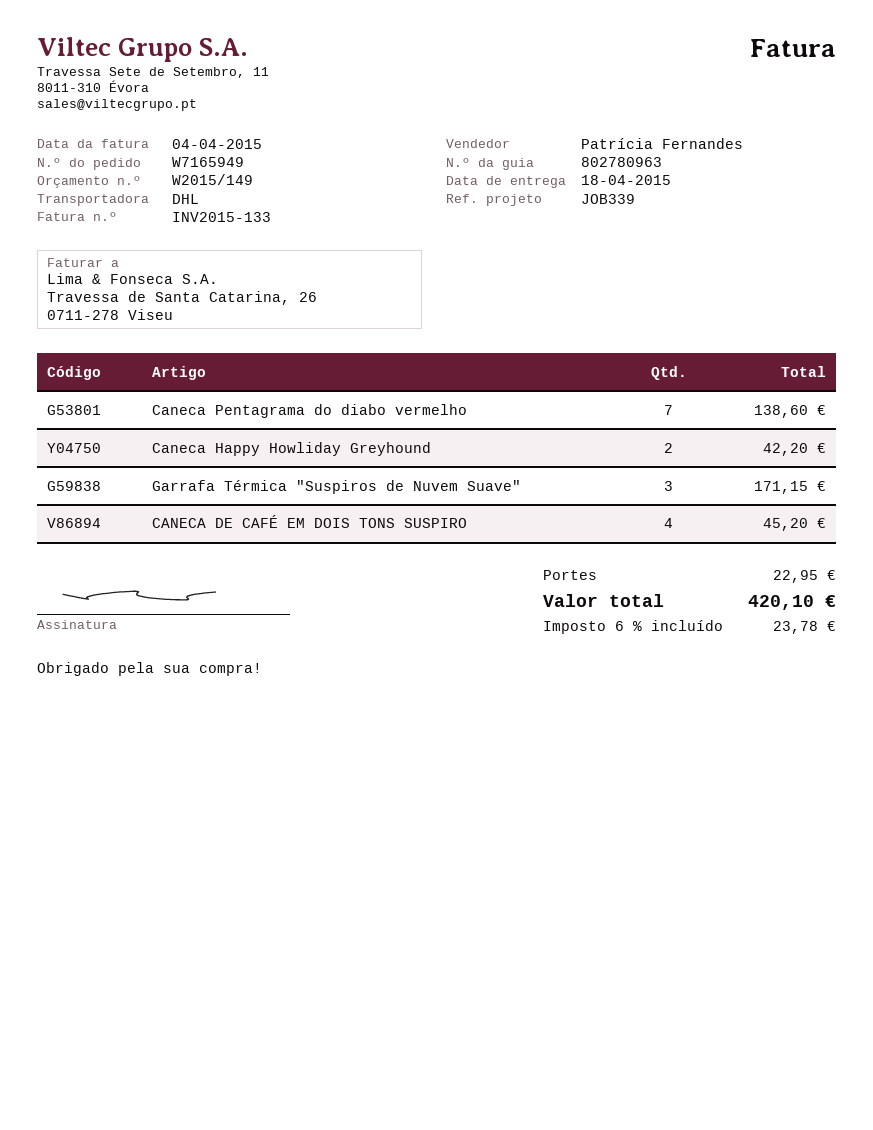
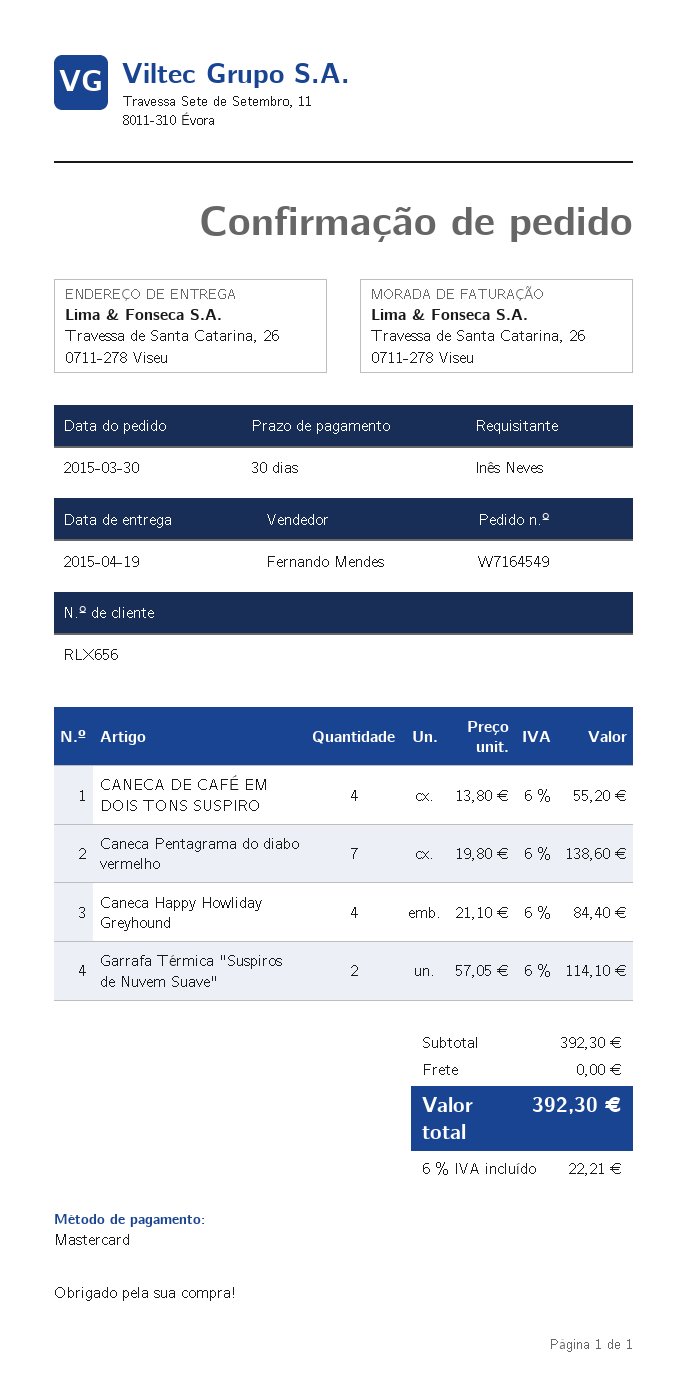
order number: W7165949 -> W7164549
delivery date: 2015-04-18 -> 2015-04-19
sales rep: Patrícia Fernandes -> Fernando Mendes
Caneca Happy Howliday Greyhound: 2 for 42.20 -> 4 for 84.40
Garrafa Térmica "Suspiros de Nuvem Suave": 3 for 171.15 -> 2 for 114.10
CANECA DE CAFÉ EM DOIS TONS SUSPIRO: 4 for 45.20 -> 4 for 55.20
shipping: 22.95 -> 0.00
tax: 6% = 23.78 -> 6% = 22.21
total: 420.10 -> 392.30

